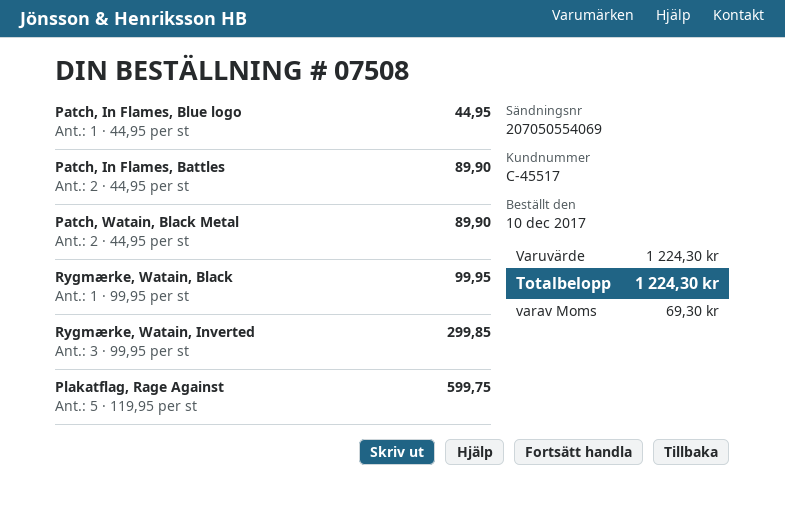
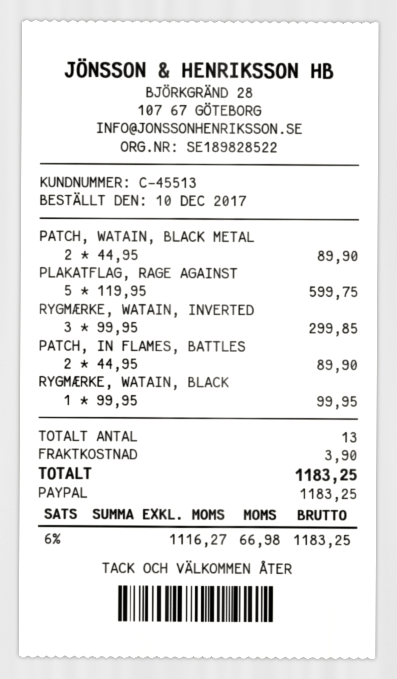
customer number: C-45517 -> C-45513
Patch, In Flames, Blue logo: 1 x 44.95 = 44.95 -> none
shipping: none -> 3.90
tax: 69.30 -> 66.98
total: 1224.30 -> 1183.25

